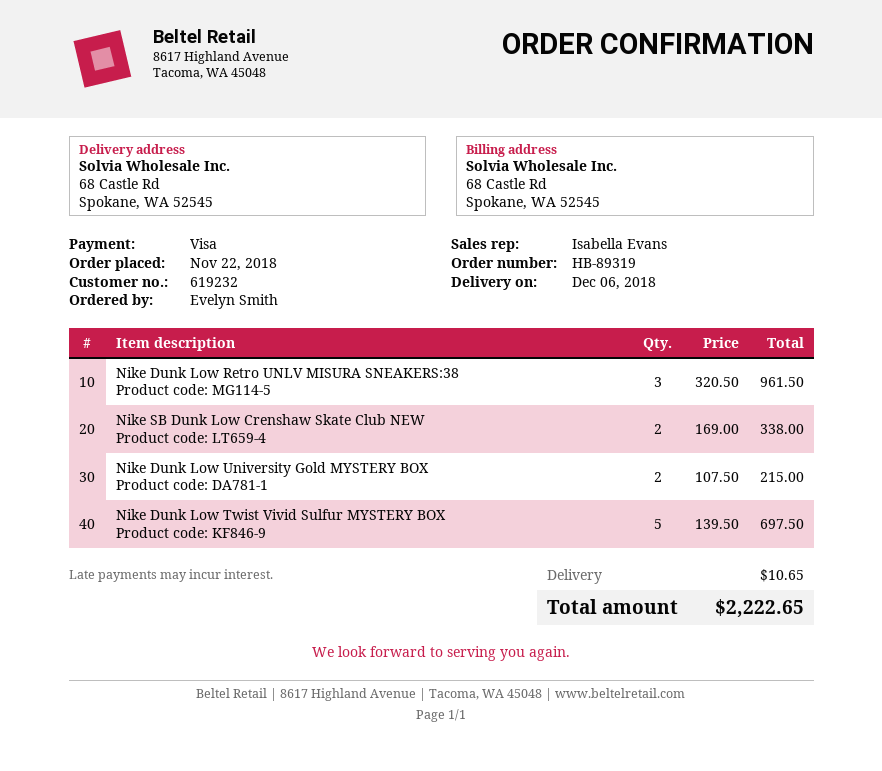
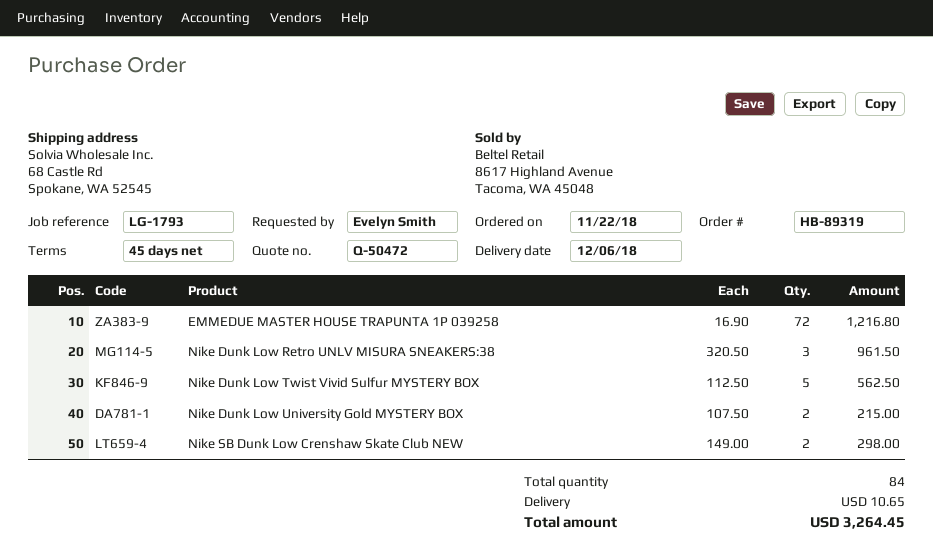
Nike SB Dunk Low Crenshaw Skate Club NEW: 2 x 169.00 = 338.00 -> 2 x 149.00 = 298.00
Nike Dunk Low Twist Vivid Sulfur MYSTERY BOX: 5 x 139.50 = 697.50 -> 5 x 112.50 = 562.50
EMMEDUE MASTER HOUSE TRAPUNTA 1P 039258: none -> 72 x 16.90 = 1216.80
total: 2222.65 -> 3264.45

